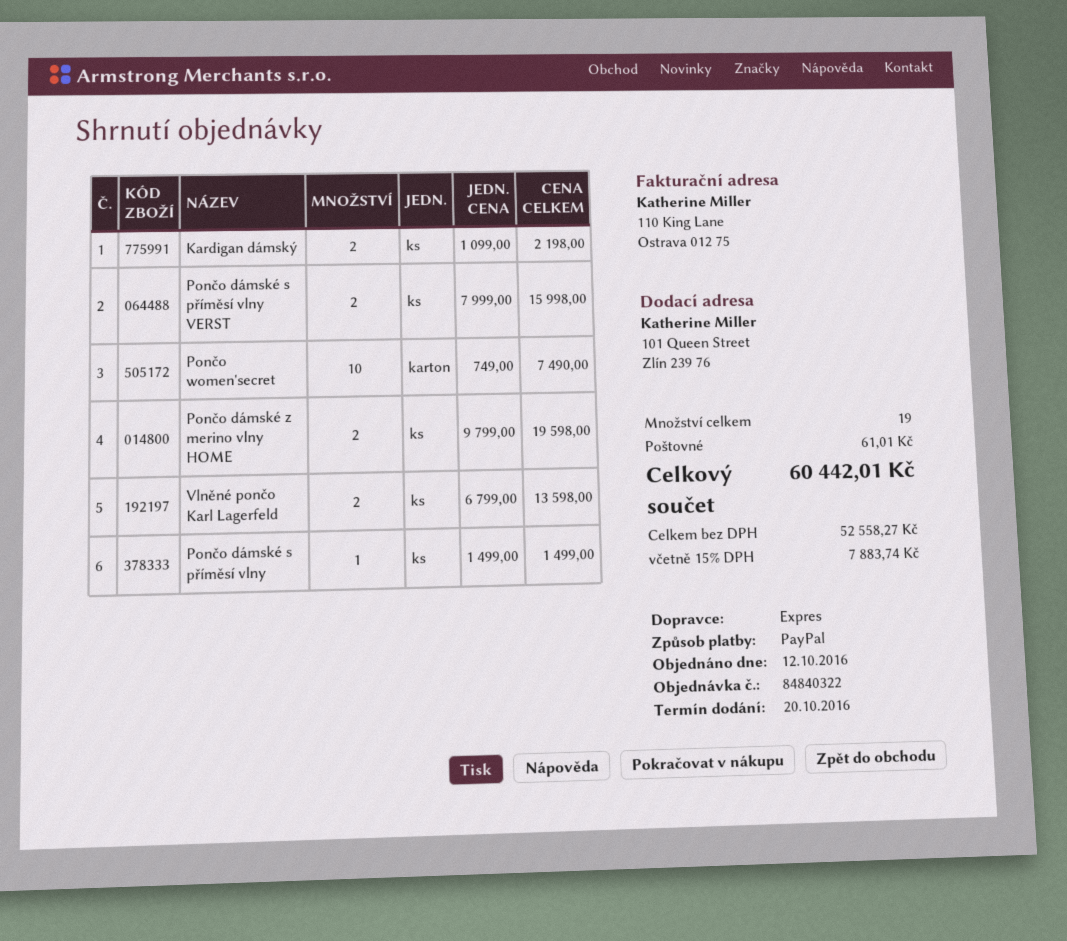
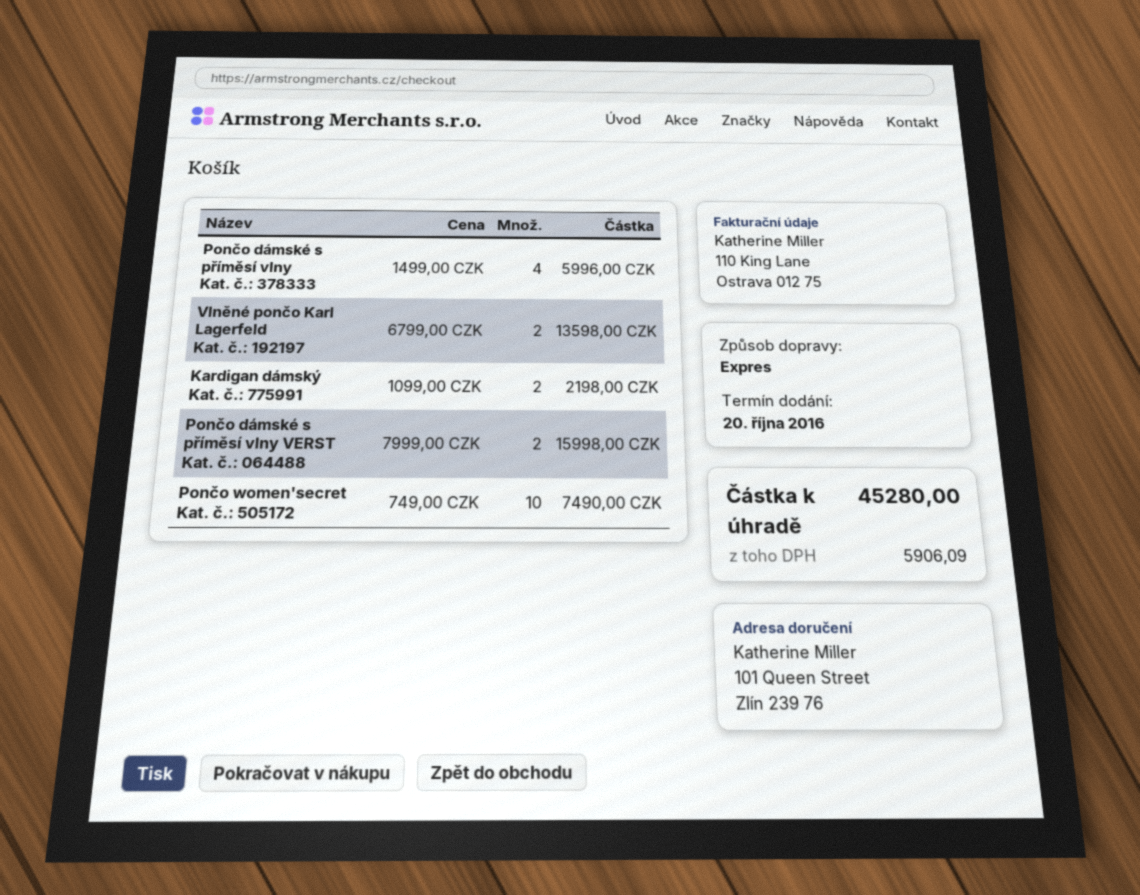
Pončo dámské z merino vlny HOME: 2 x 9799.00 = 19598.00 -> none
Pončo dámské s příměsí vlny: 1 x 1499.00 = 1499.00 -> 4 x 1499.00 = 5996.00
shipping: 61.01 -> none
tax: 7883.74 -> 5906.09
total: 60442.01 -> 45280.00

